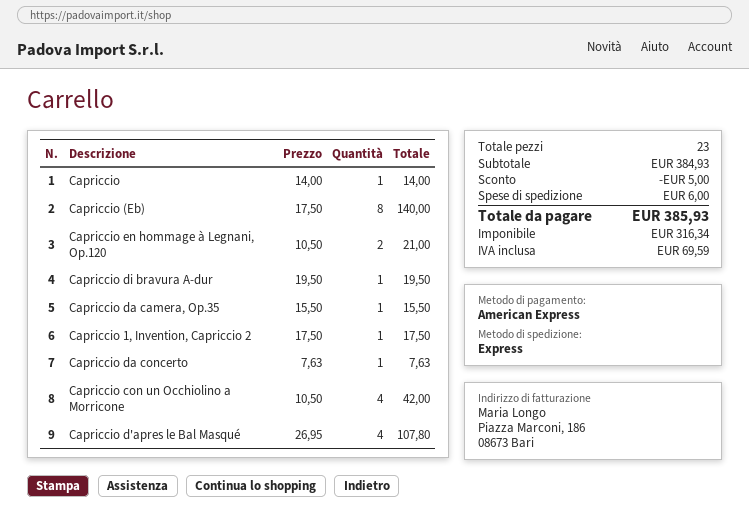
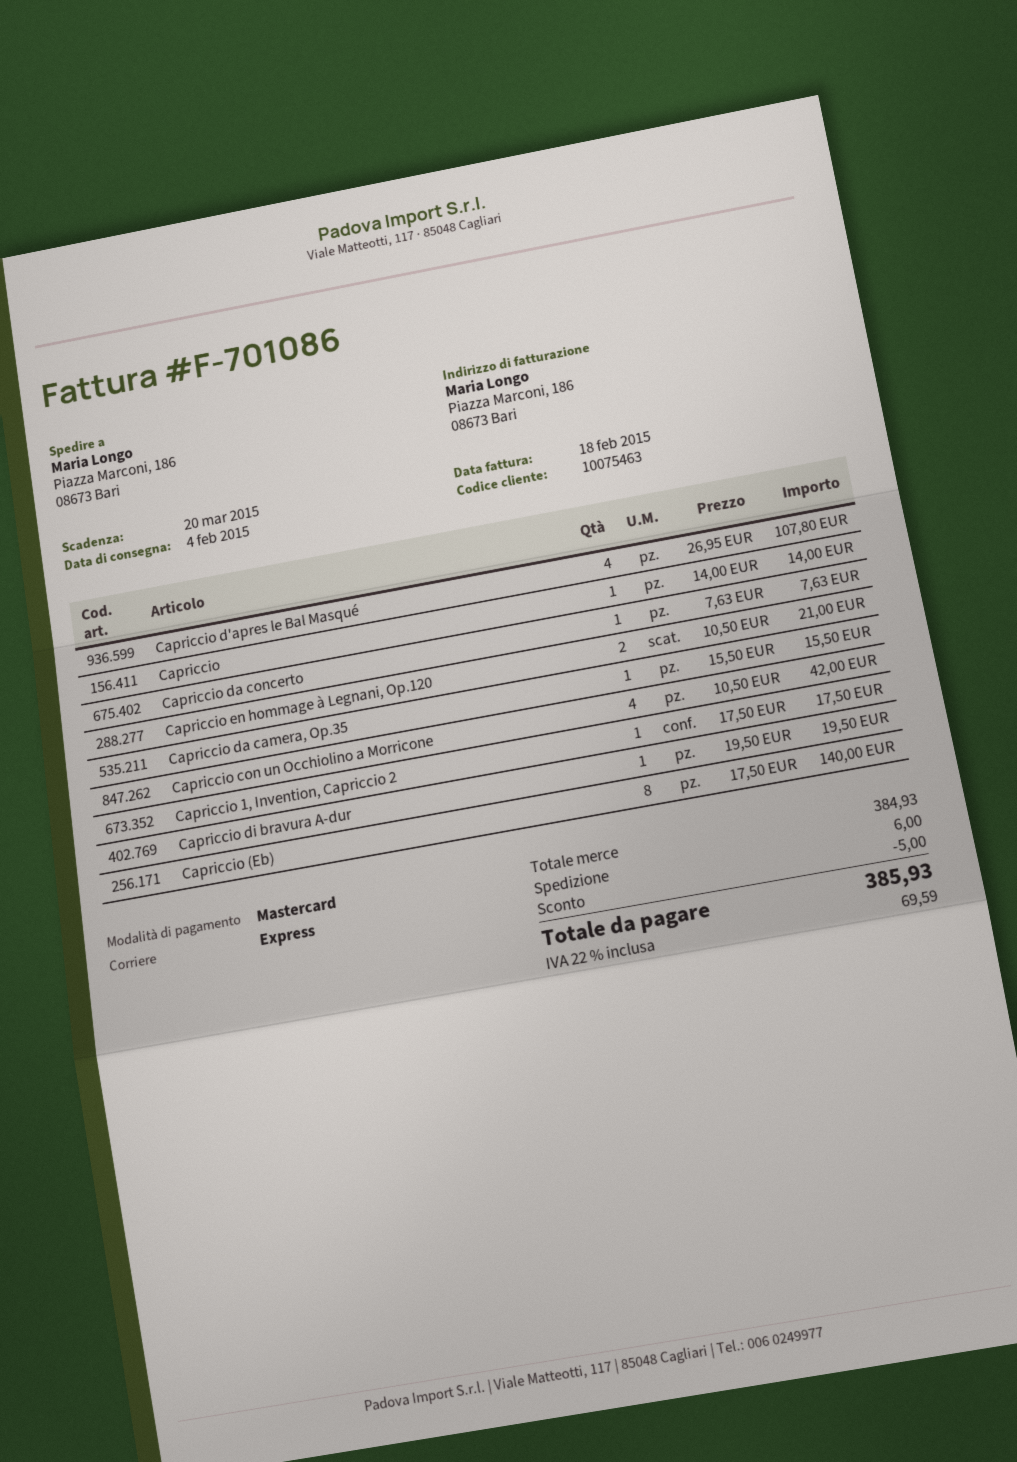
payment method: American Express -> Mastercard

